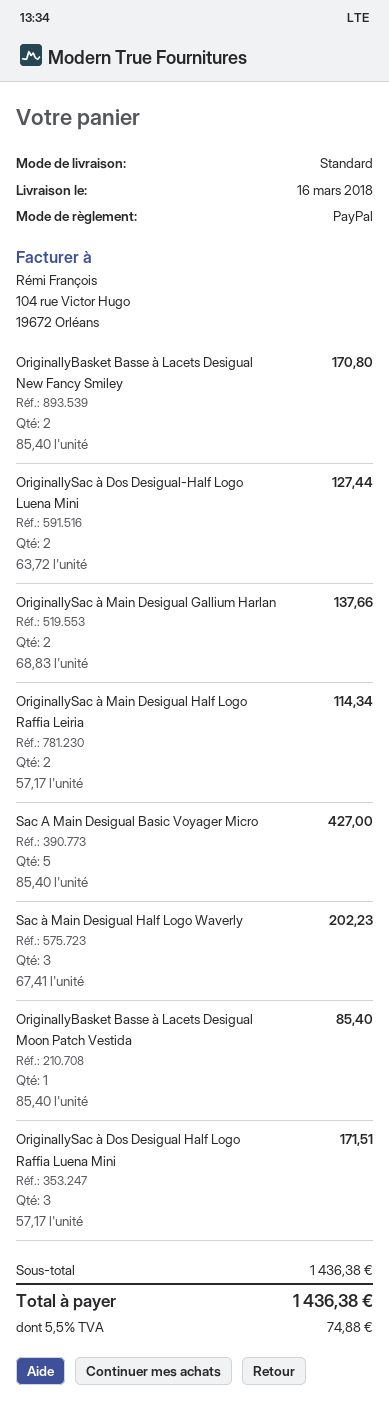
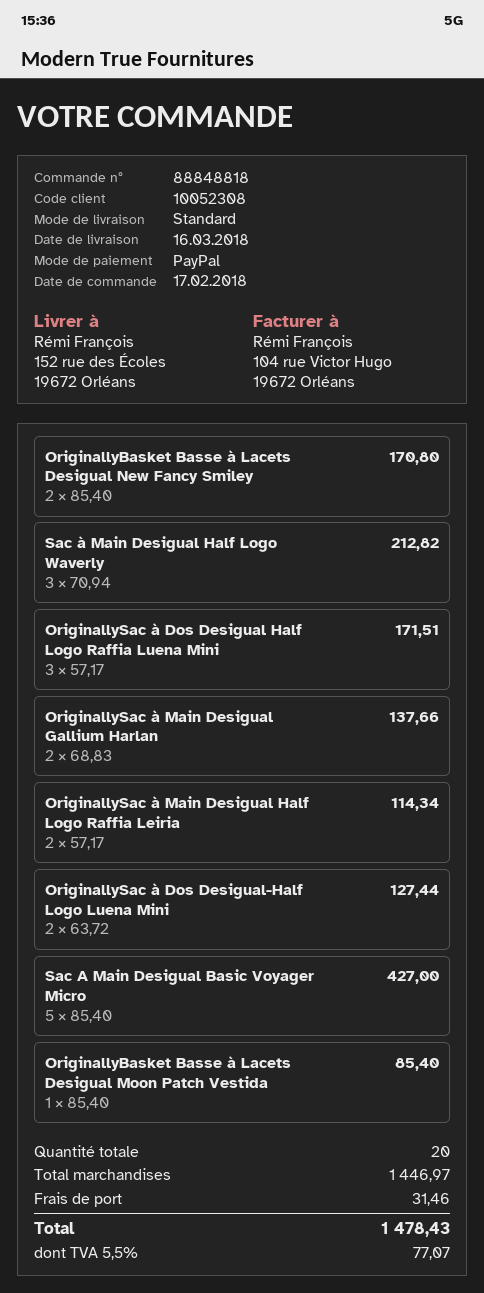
Sac à Main Desigual Half Logo Waverly: 3 x 67.41 = 202.23 -> 3 x 70.94 = 212.82
subtotal: 1436.38 -> 1446.97
shipping: none -> 31.46
tax: 5.5% = 74.88 -> 5.5% = 77.07
total: 1436.38 -> 1478.43

